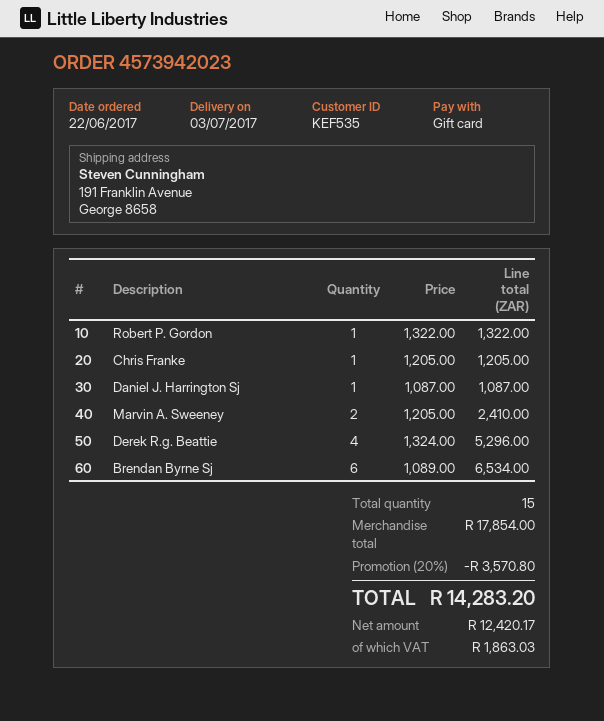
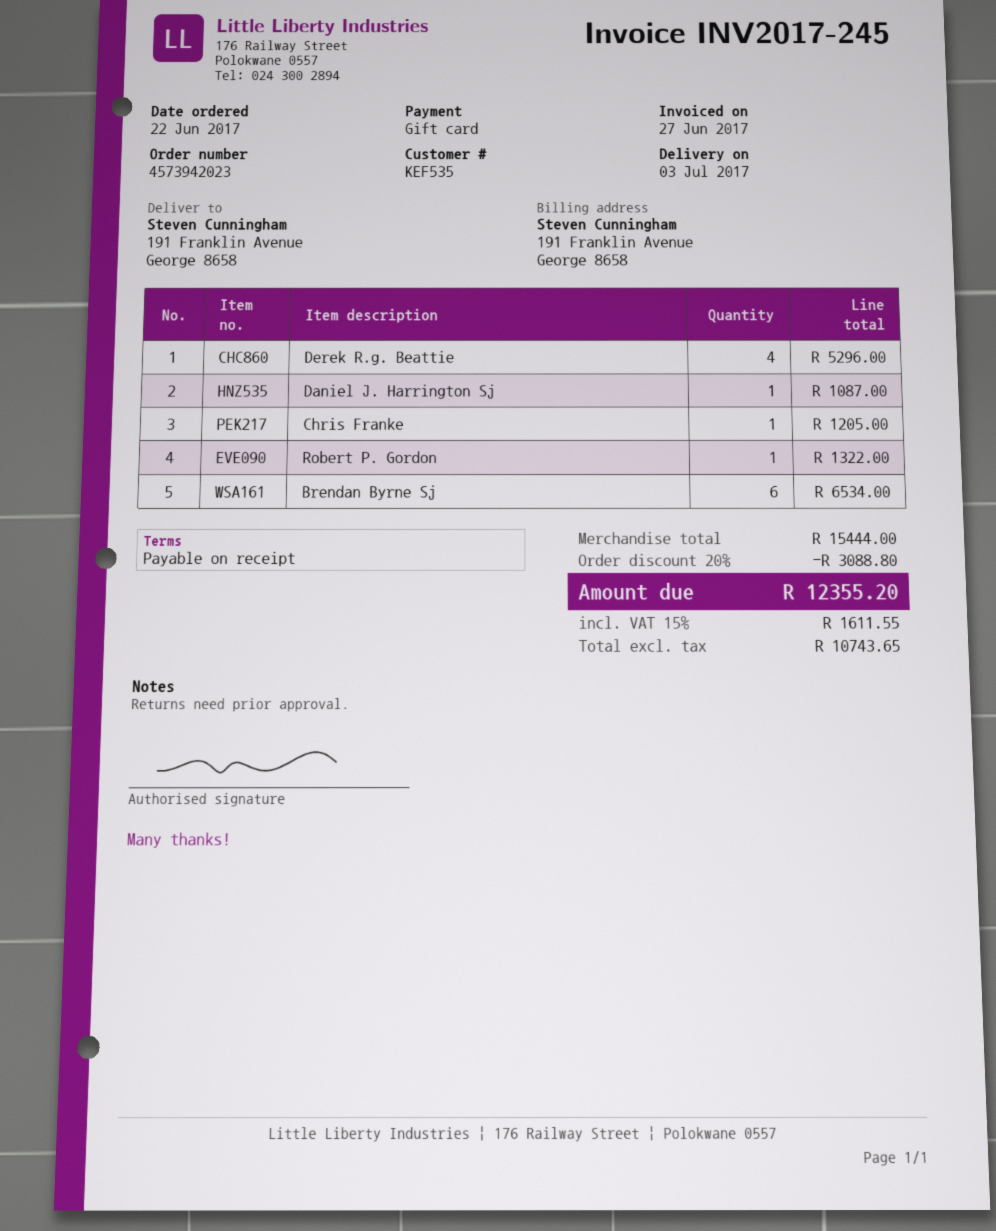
Marvin A. Sweeney: 2 for 2410.00 -> none
subtotal: 17854.00 -> 15444.00
discount: 20% = 3570.80 -> 20% = 3088.80
net: 12420.17 -> 10743.65
tax: 1863.03 -> 1611.55
total: 14283.20 -> 12355.20

